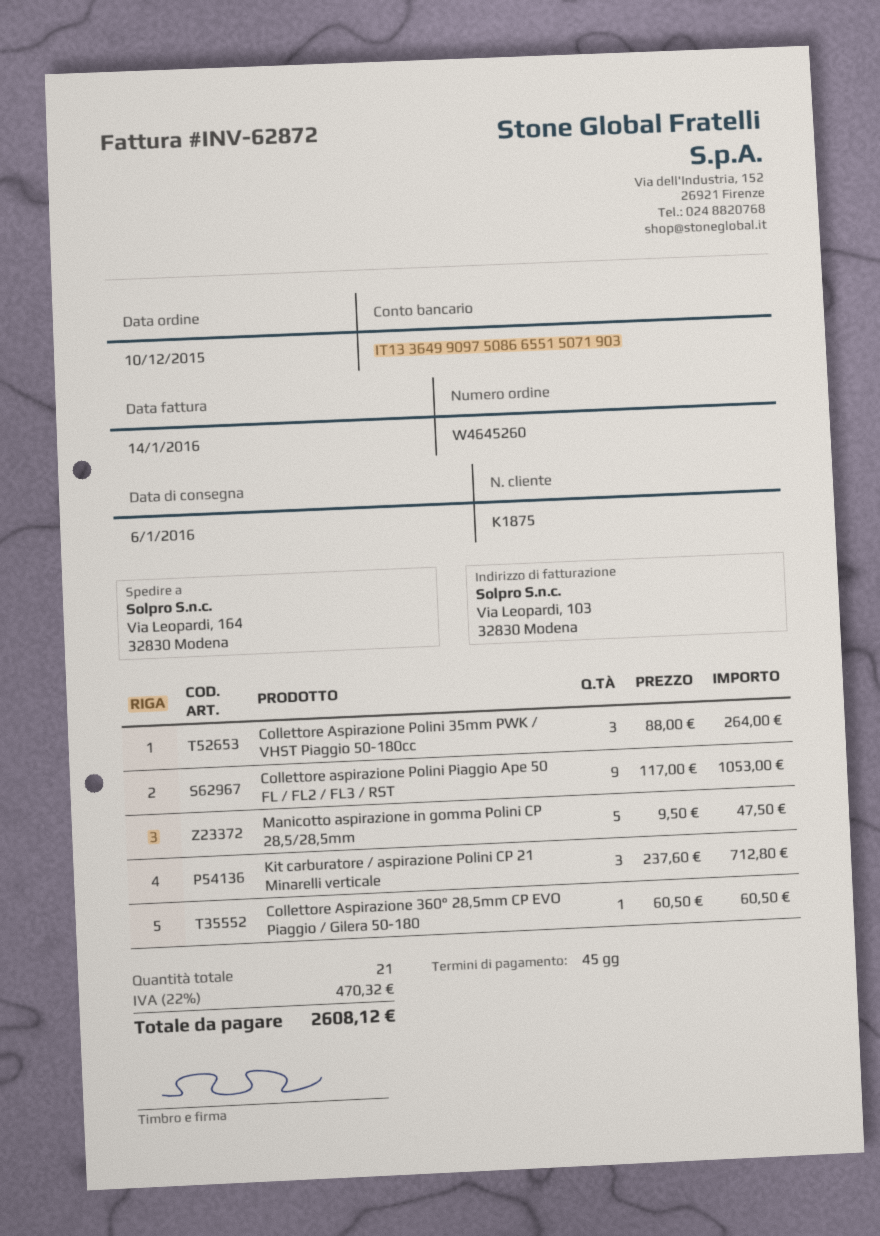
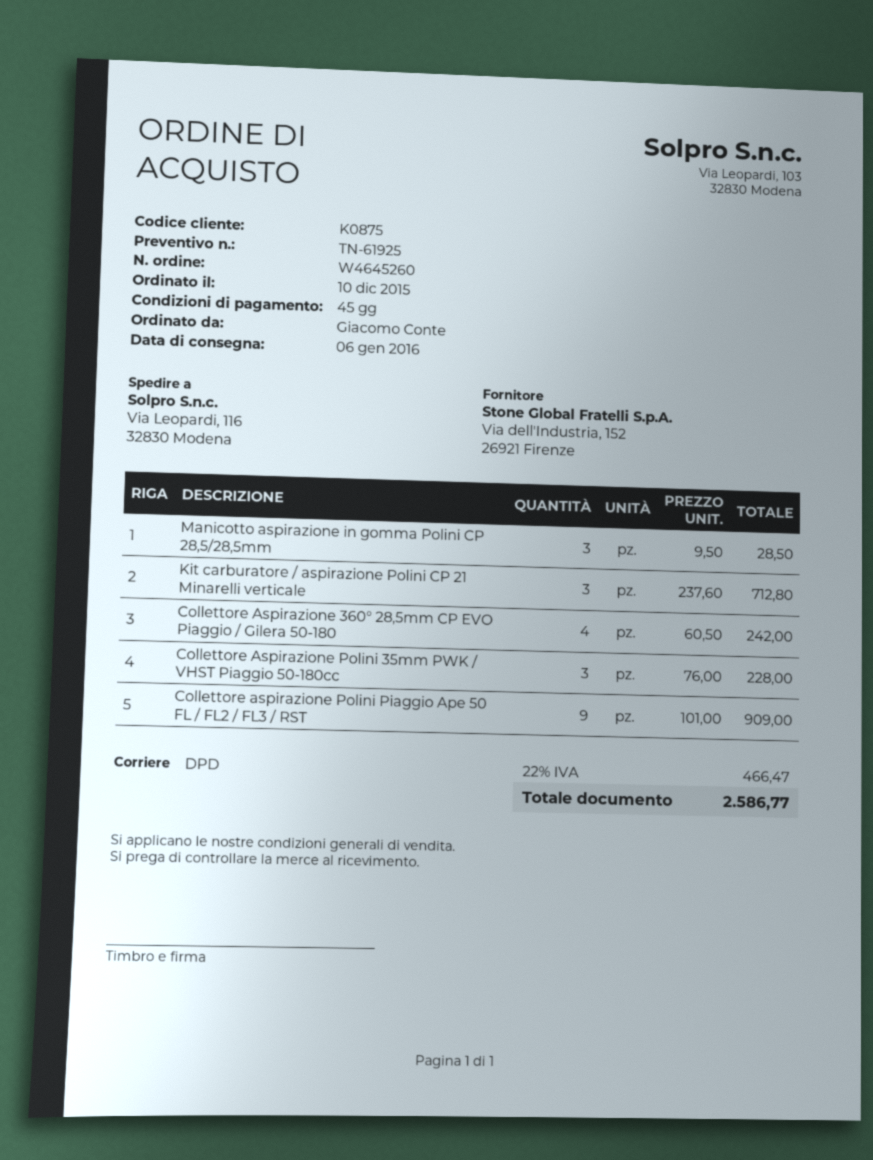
customer number: K1875 -> K0875
ship to: Via Leopardi, 164, 32830 Modena -> Via Leopardi, 116, 32830 Modena
Collettore Aspirazione Polini 35mm PWK / VHST Piaggio 50-180cc: 3 x 88.00 = 264.00 -> 3 x 76.00 = 228.00
Collettore aspirazione Polini Piaggio Ape 50 FL / FL2 / FL3 / RST: 9 x 117.00 = 1053.00 -> 9 x 101.00 = 909.00
Manicotto aspirazione in gomma Polini CP 28,5/28,5mm: 5 x 9.50 = 47.50 -> 3 x 9.50 = 28.50
Collettore Aspirazione 360° 28,5mm CP EVO Piaggio / Gilera 50-180: 1 x 60.50 = 60.50 -> 4 x 60.50 = 242.00
tax: 22% = 470.32 -> 22% = 466.47
total: 2608.12 -> 2586.77

